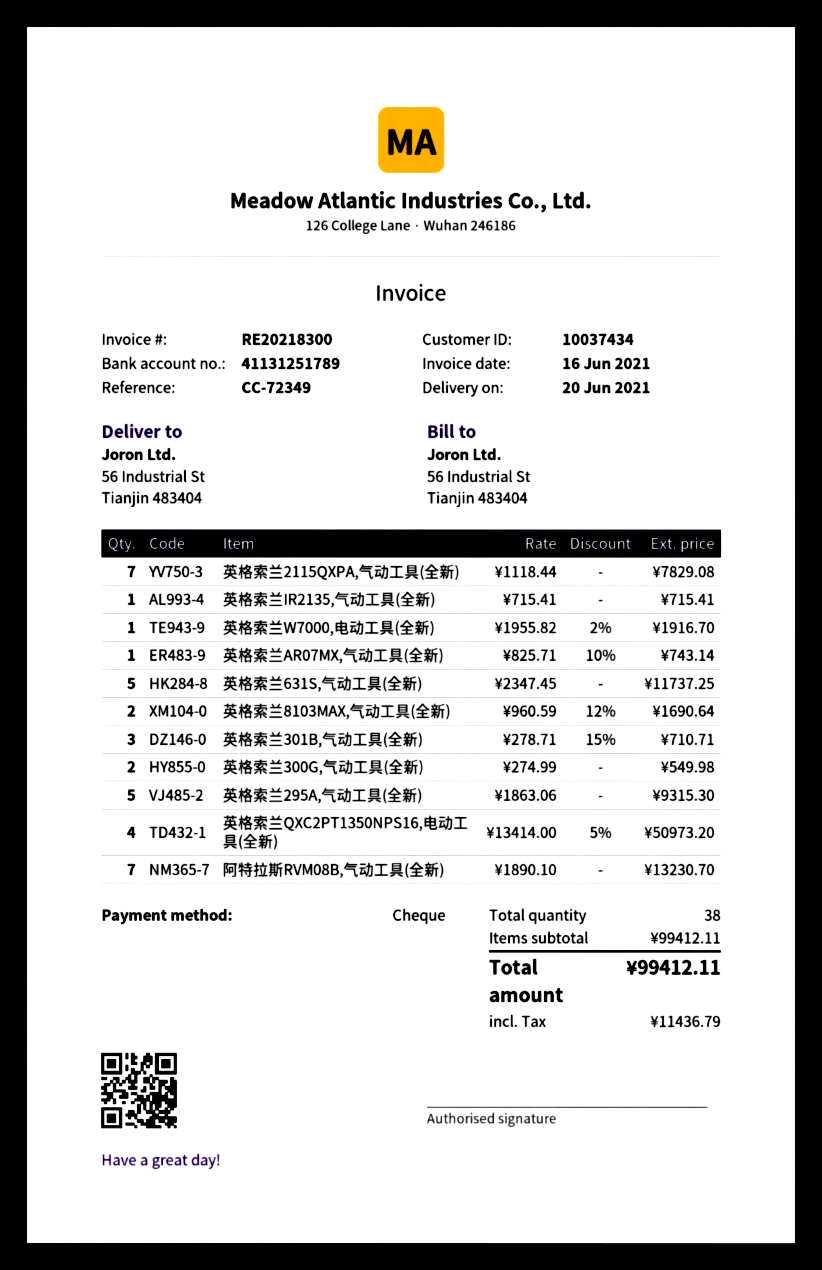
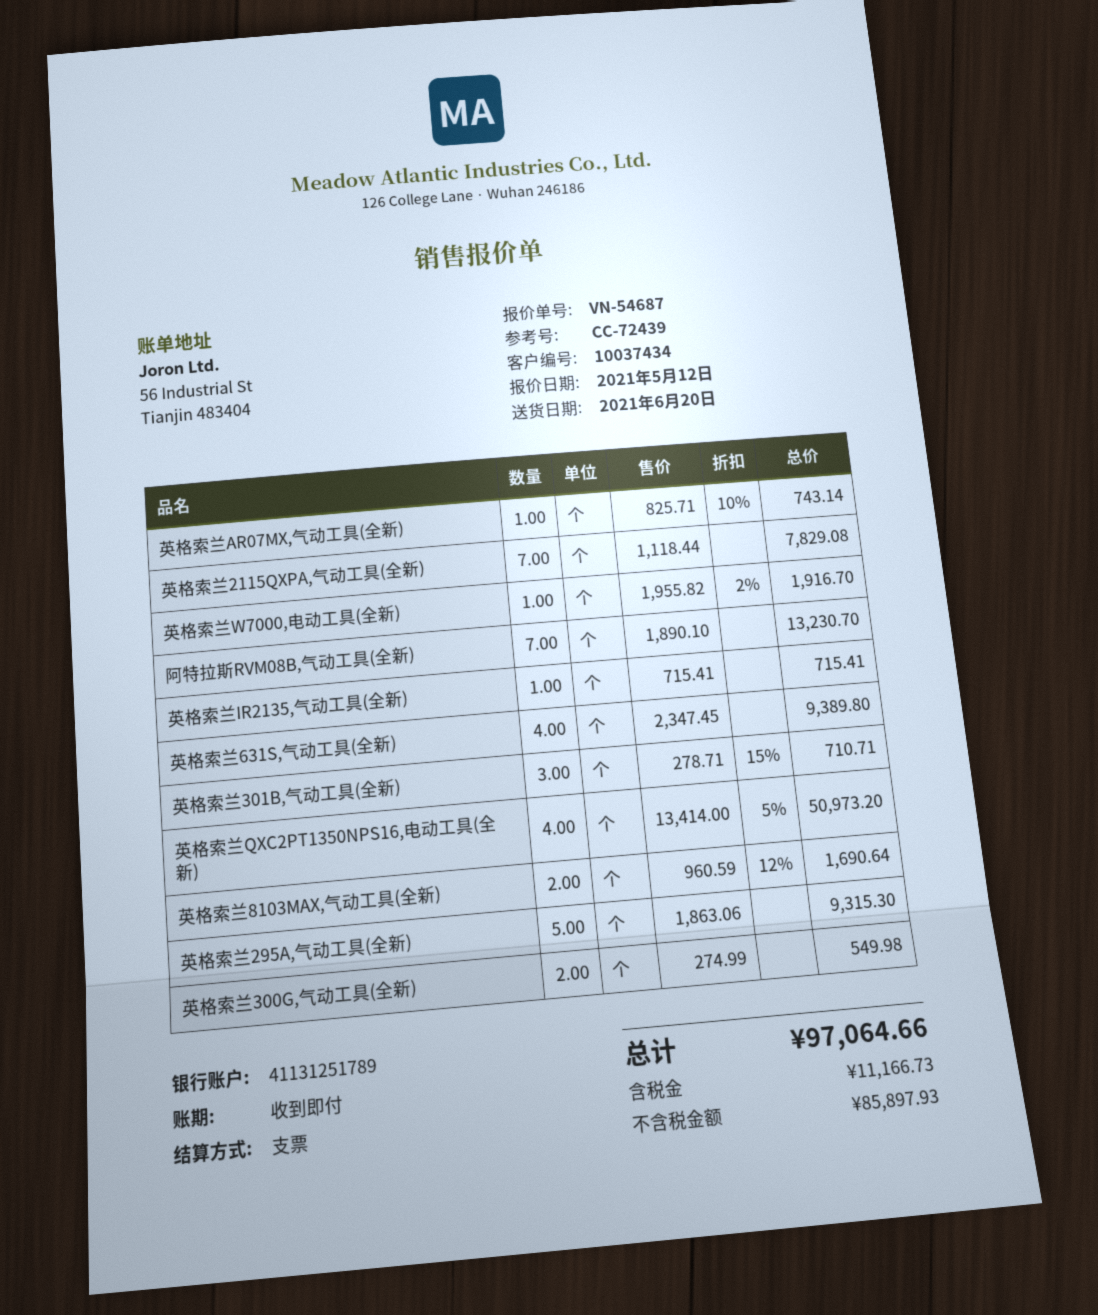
reference: CC-72349 -> CC-72439
英格索兰631S,气动工具(全新): 5 x 2347.45 = 11737.25 -> 4 x 2347.45 = 9389.80
tax: 11436.79 -> 11166.73
total: 99412.11 -> 97064.66

